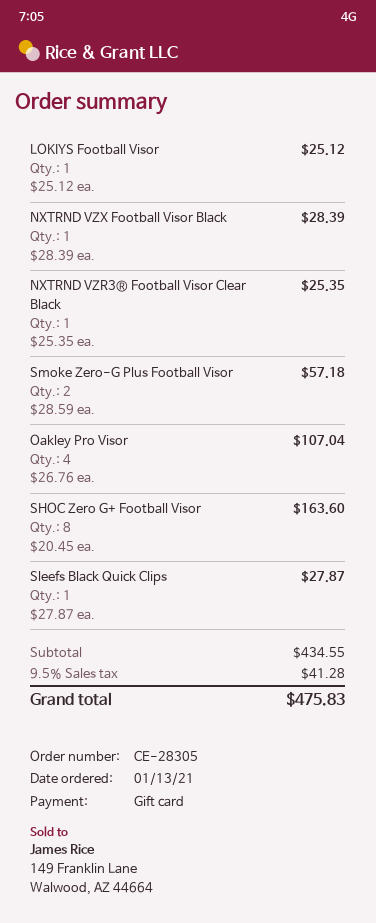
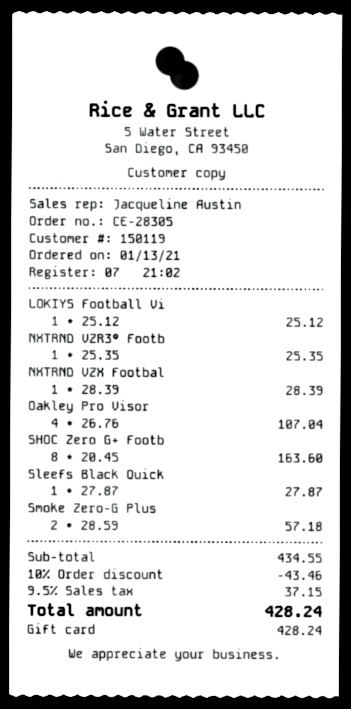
discount: none -> 10% = 43.46
tax: 9.5% = 41.28 -> 9.5% = 37.15
total: 475.83 -> 428.24

